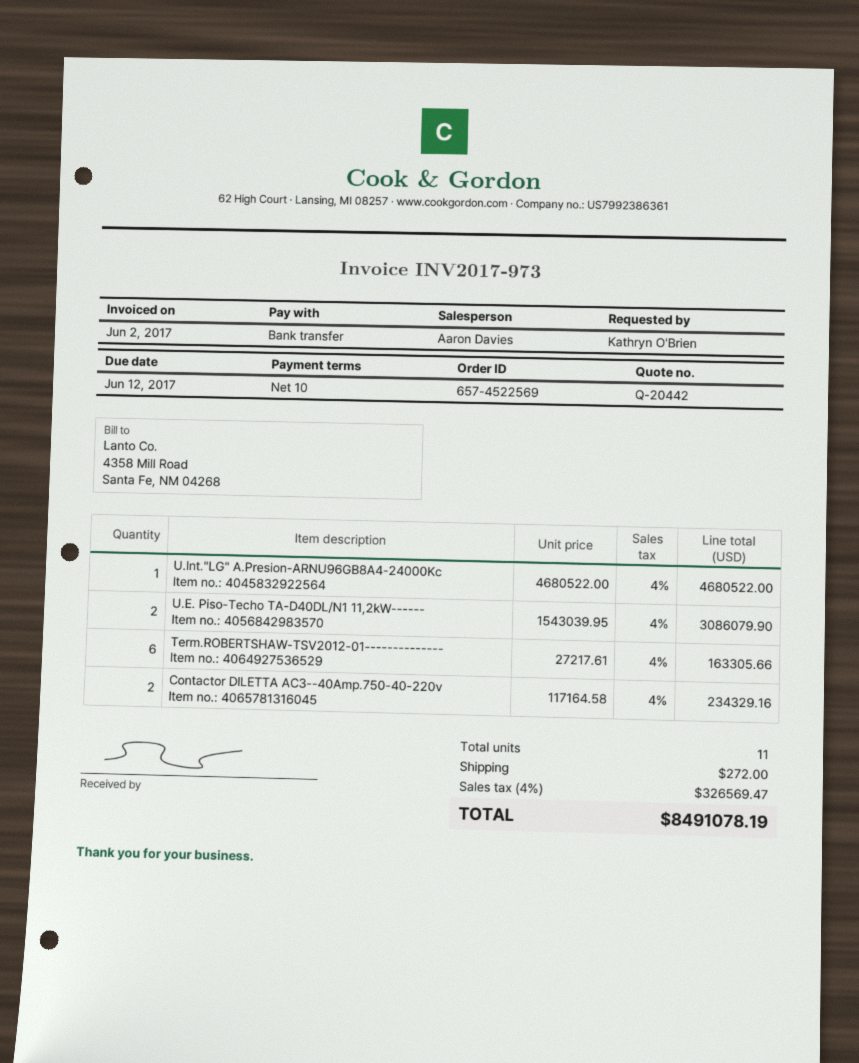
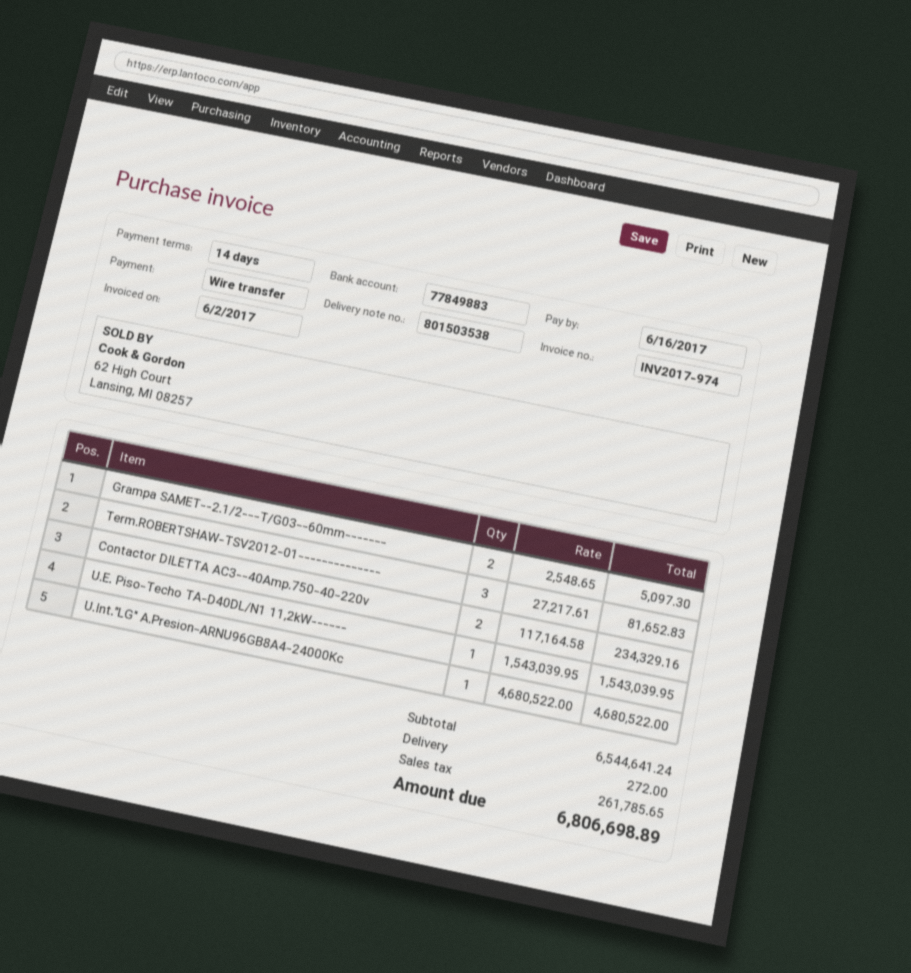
invoice number: INV2017-973 -> INV2017-974
payment terms: 10 days -> 14 days
due date: 2017-06-12 -> 2017-06-16
U.E. Piso-Techo TA-D40DL/N1 11,2kW------: 2 x 1543039.95 = 3086079.90 -> 1 x 1543039.95 = 1543039.95
Term.ROBERTSHAW-TSV2012-01--------------: 6 x 27217.61 = 163305.66 -> 3 x 27217.61 = 81652.83
Grampa SAMET--2.1/2---T/G03--60mm-------: none -> 2 x 2548.65 = 5097.30
tax: 326569.47 -> 261785.65
total: 8491078.19 -> 6806698.89

